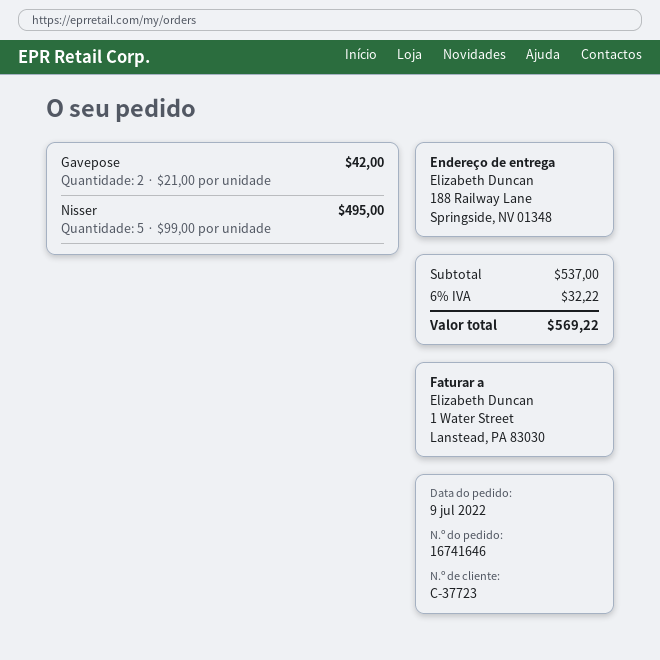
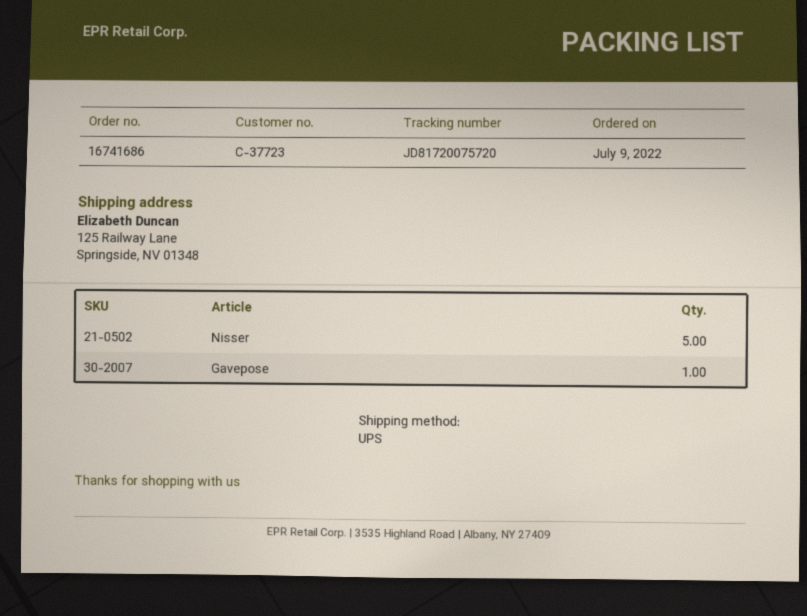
order number: 16741646 -> 16741686
ship to: 188 Railway Lane, Springside, NV 01348 -> 125 Railway Lane, Springside, NV 01348
Gavepose: 2 -> 1

